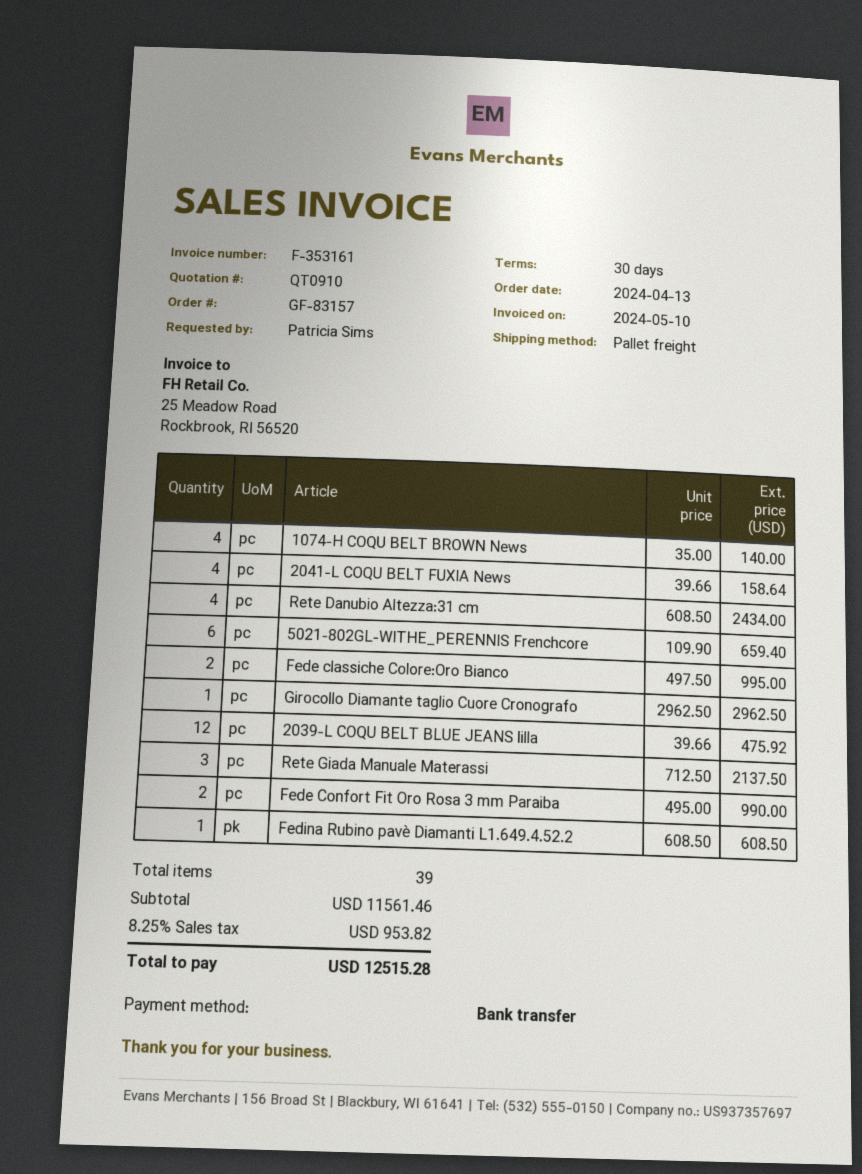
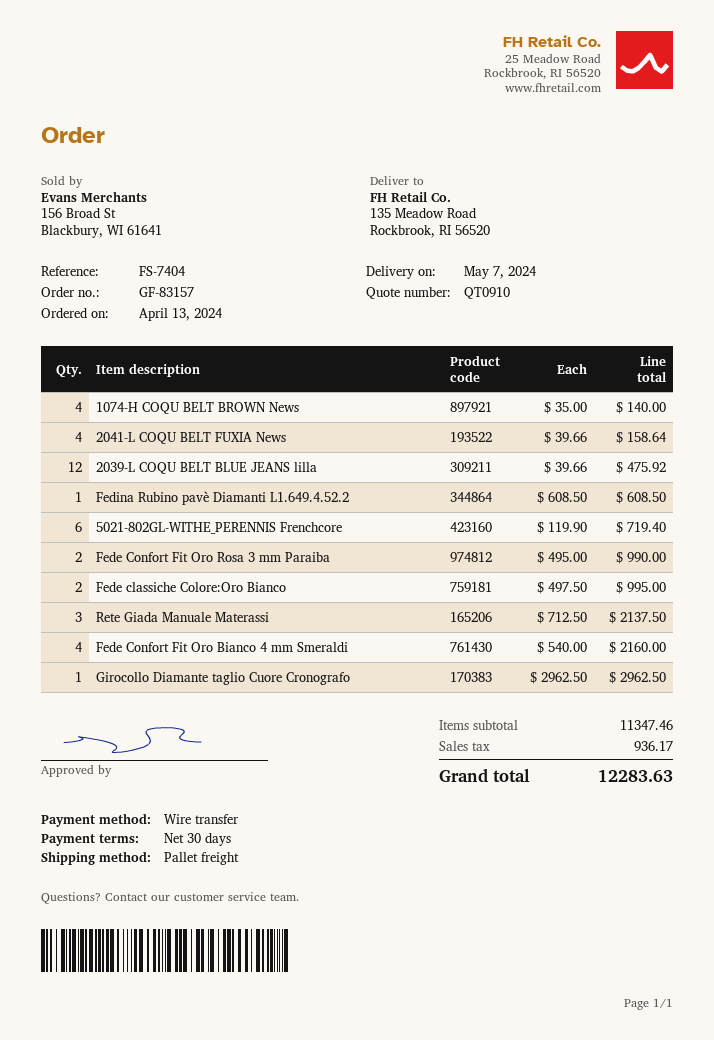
Rete Danubio Altezza:31 cm: 4 x 608.50 = 2434.00 -> none
5021-802GL-WITHE_PERENNIS Frenchcore: 6 x 109.90 = 659.40 -> 6 x 119.90 = 719.40
Fede Confort Fit Oro Bianco 4 mm Smeraldi: none -> 4 x 540.00 = 2160.00
subtotal: 11561.46 -> 11347.46
tax: 953.82 -> 936.17
total: 12515.28 -> 12283.63

